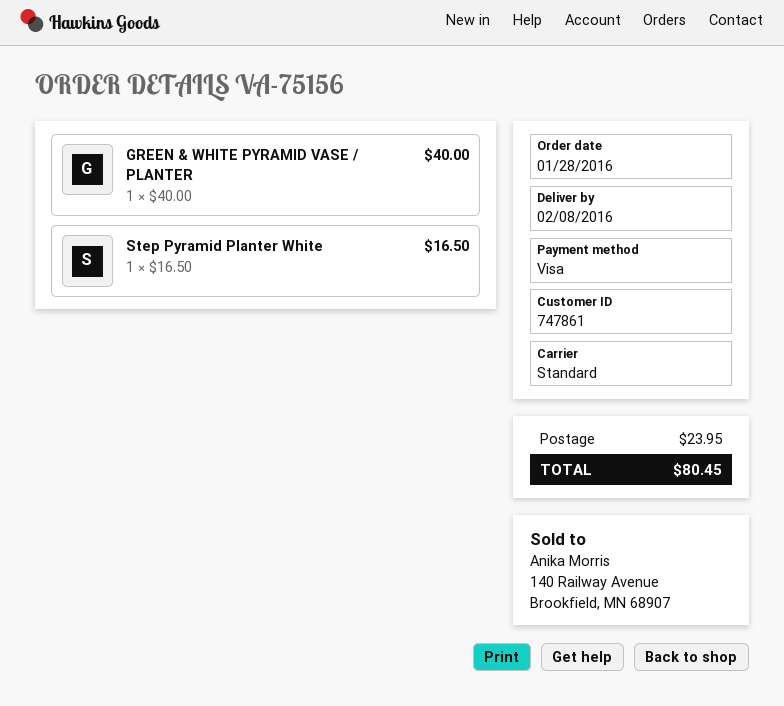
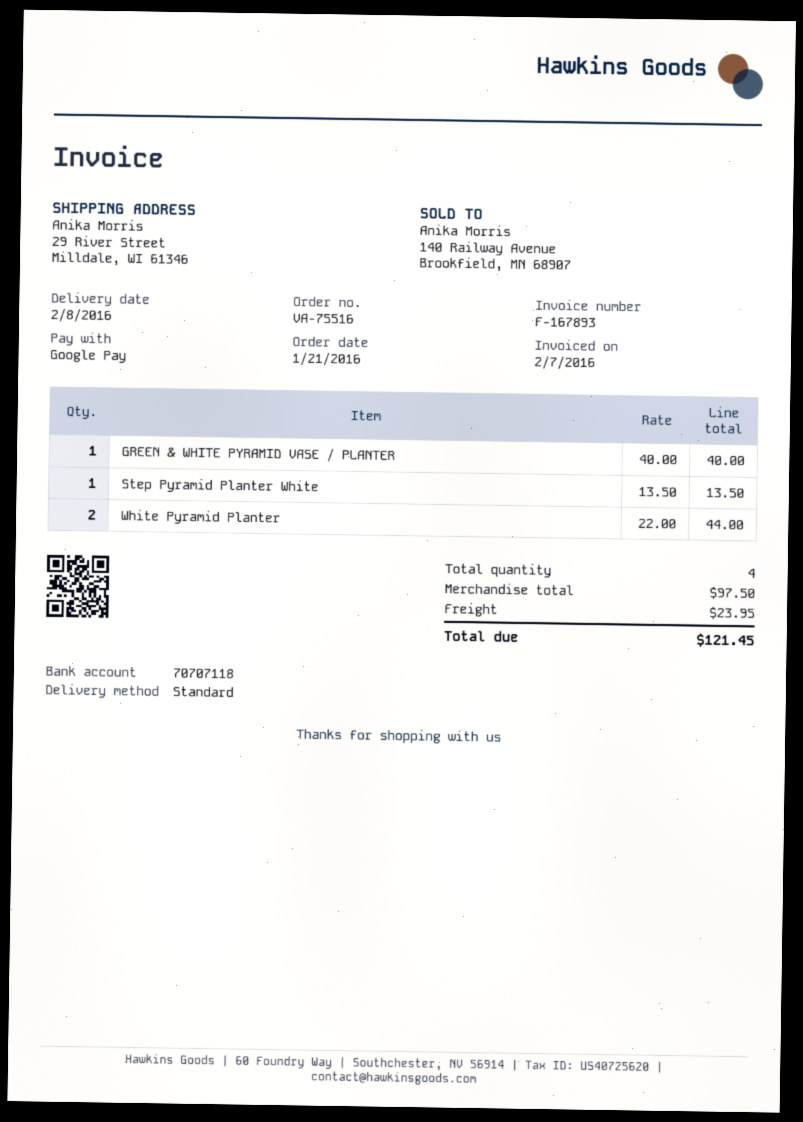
order number: VA-75156 -> VA-75516
order date: 2016-01-28 -> 2016-01-21
payment method: Visa -> Google Pay
Step Pyramid Planter White: 1 x 16.50 = 16.50 -> 1 x 13.50 = 13.50
White Pyramid Planter: none -> 2 x 22.00 = 44.00
total: 80.45 -> 121.45

